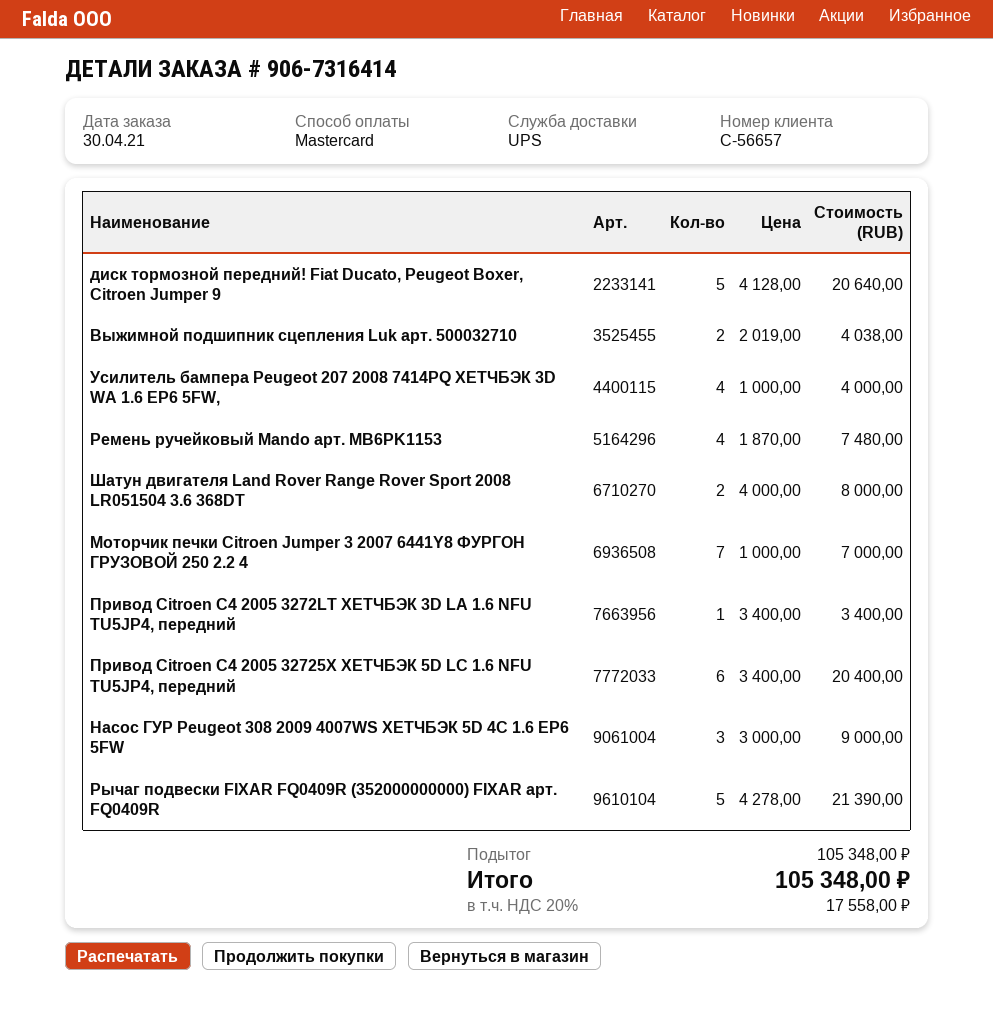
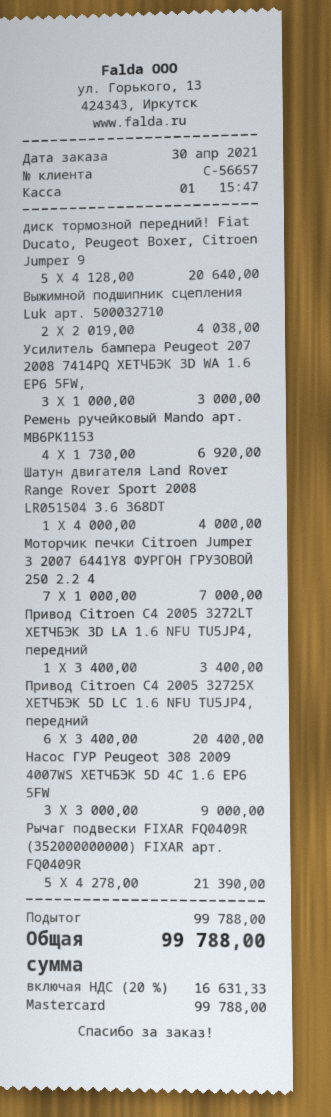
Усилитель бампера Peugeot 207 2008 7414PQ ХЕТЧБЭК 3D WA 1.6 EP6 5FW,: 4 x 1000.00 = 4000.00 -> 3 x 1000.00 = 3000.00
Ремень ручейковый Mando арт. MB6PK1153: 4 x 1870.00 = 7480.00 -> 4 x 1730.00 = 6920.00
Шатун двигателя Land Rover Range Rover Sport 2008 LR051504 3.6 368DT: 2 x 4000.00 = 8000.00 -> 1 x 4000.00 = 4000.00
subtotal: 105348.00 -> 99788.00
tax: 20% = 17558.00 -> 20% = 16631.33
total: 105348.00 -> 99788.00

